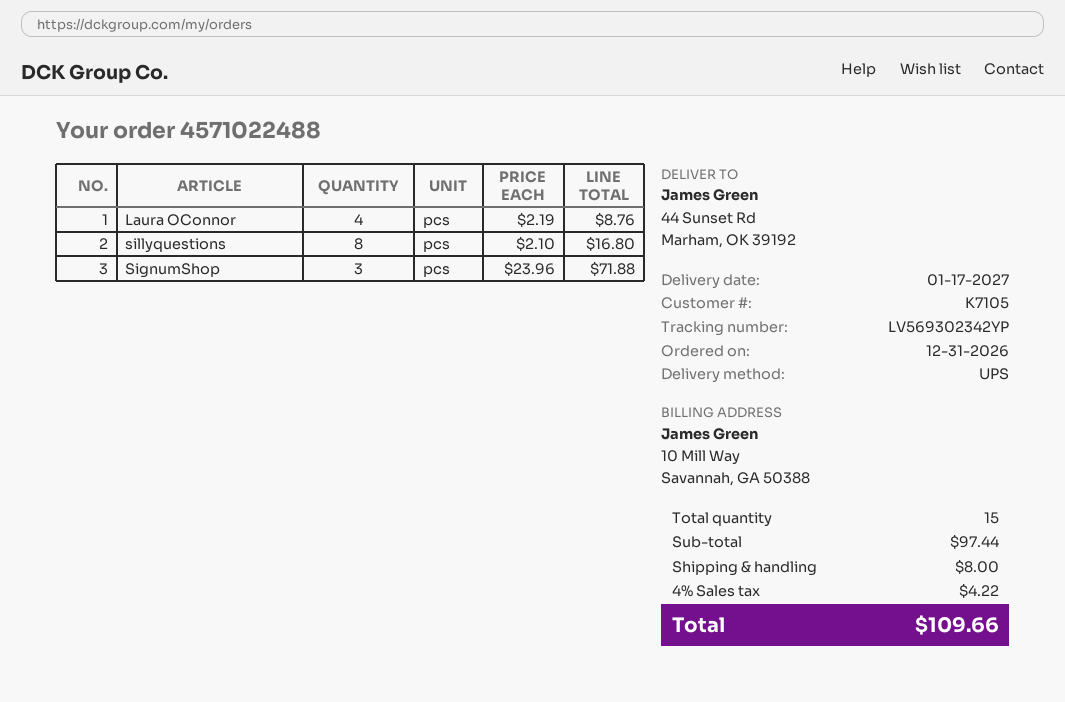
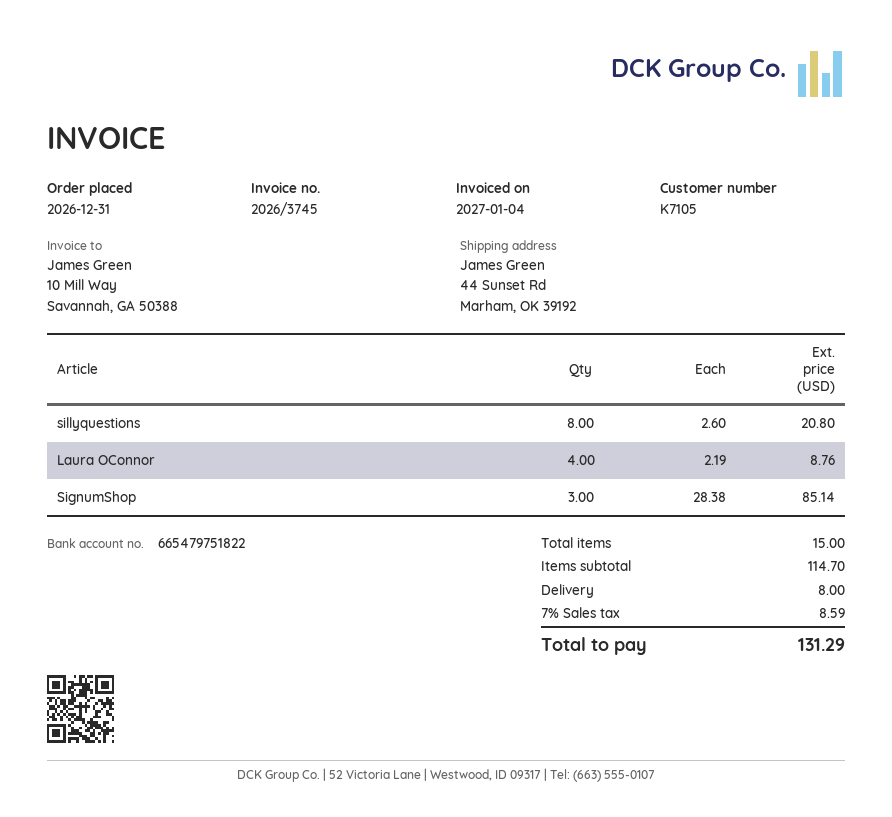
sillyquestions: 8 x 2.10 = 16.80 -> 8 x 2.60 = 20.80
SignumShop: 3 x 23.96 = 71.88 -> 3 x 28.38 = 85.14
subtotal: 97.44 -> 114.70
tax: 4% = 4.22 -> 7% = 8.59
total: 109.66 -> 131.29

